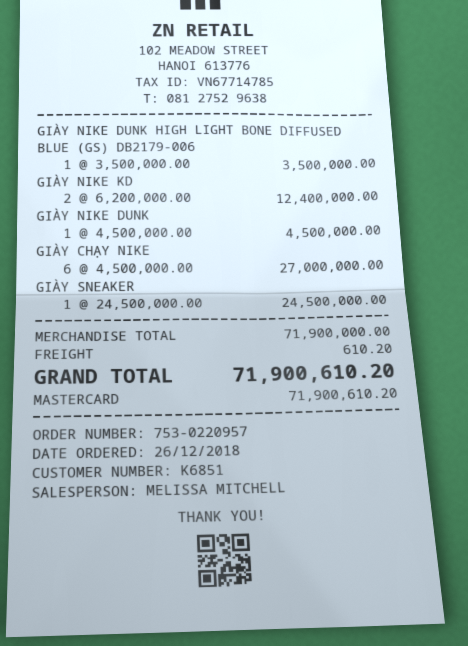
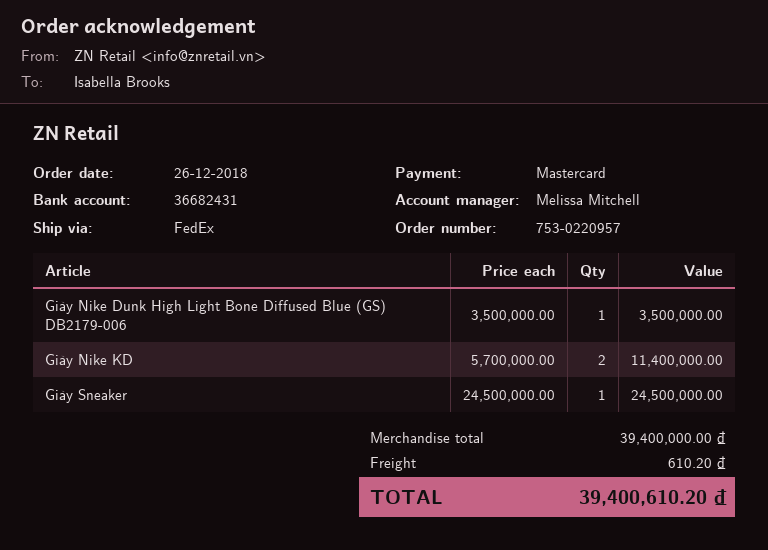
GIÀY NIKE KD: 2 x 6200000.00 = 12400000.00 -> 2 x 5700000.00 = 11400000.00
GIÀY NIKE DUNK: 1 x 4500000.00 = 4500000.00 -> none
GIÀY CHẠY NIKE: 6 x 4500000.00 = 27000000.00 -> none
subtotal: 71900000.00 -> 39400000.00
total: 71900610.20 -> 39400610.20

